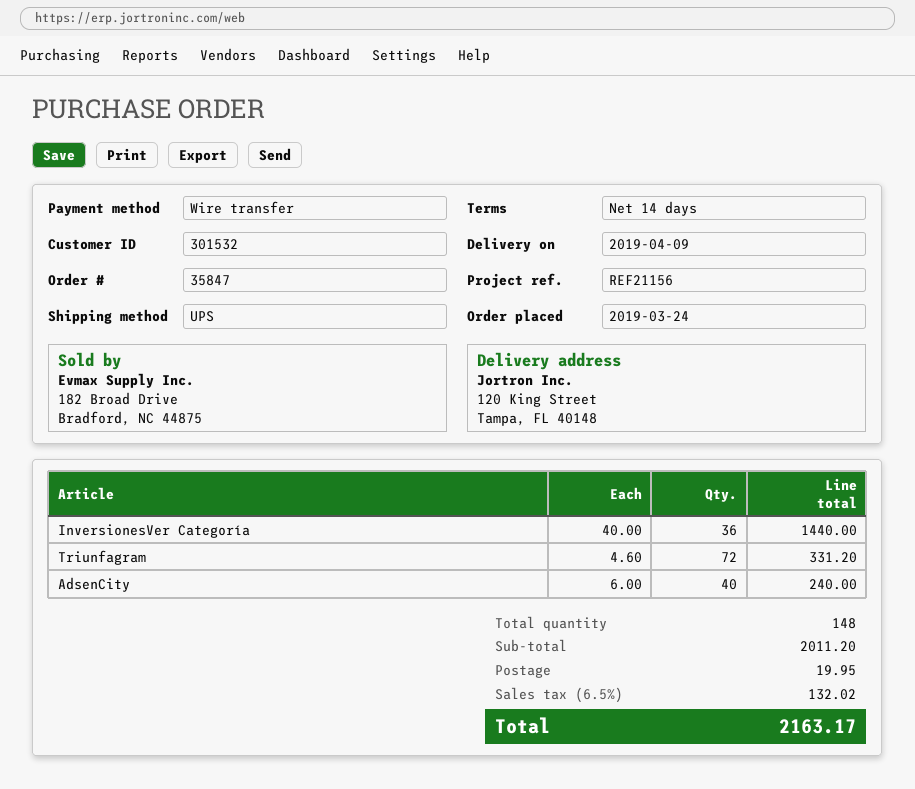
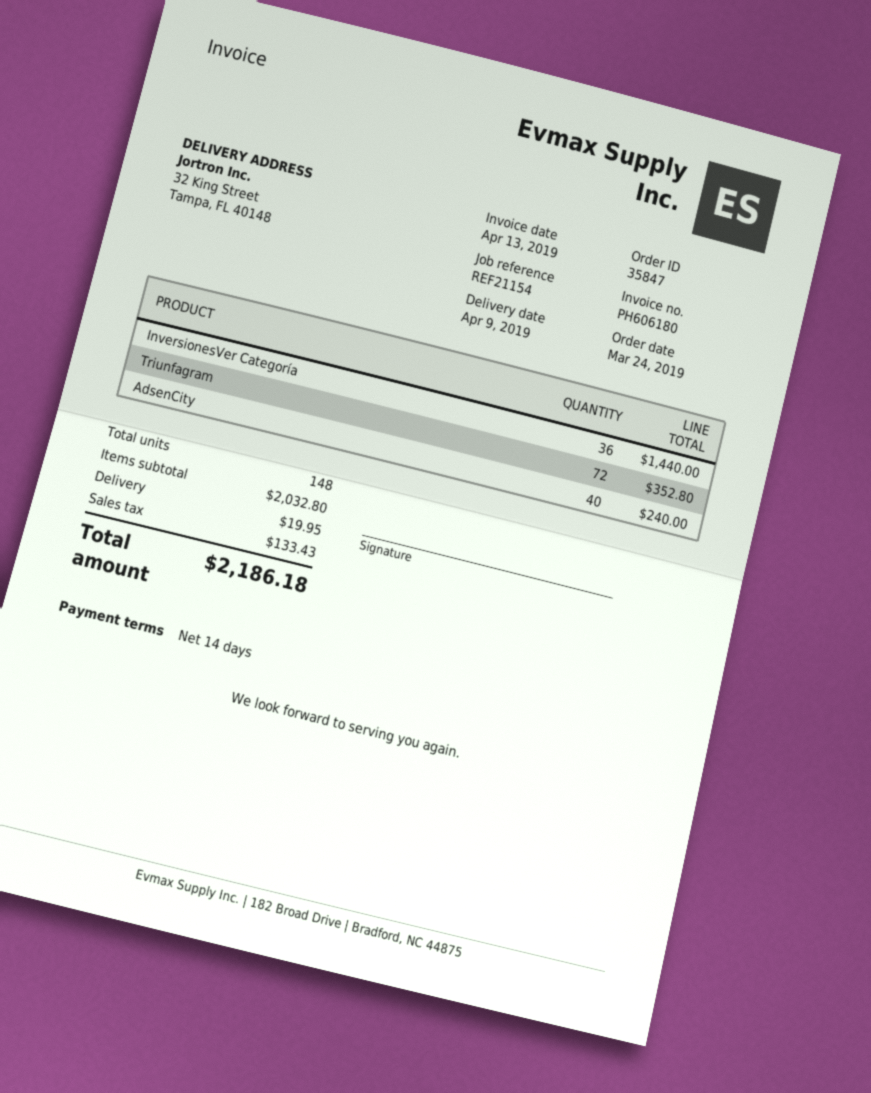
reference: REF21156 -> REF21154
ship to: 120 King Street, Tampa, FL 40148 -> 32 King Street, Tampa, FL 40148
Triunfagram: 72 for 331.20 -> 72 for 352.80
subtotal: 2011.20 -> 2032.80
tax: 132.02 -> 133.43
total: 2163.17 -> 2186.18

